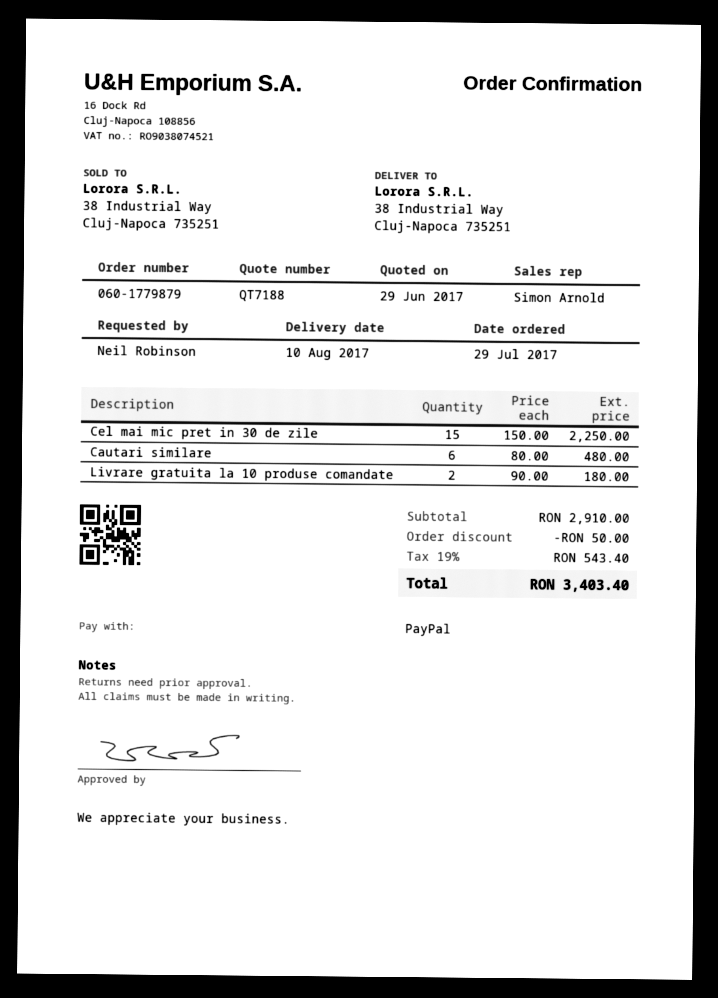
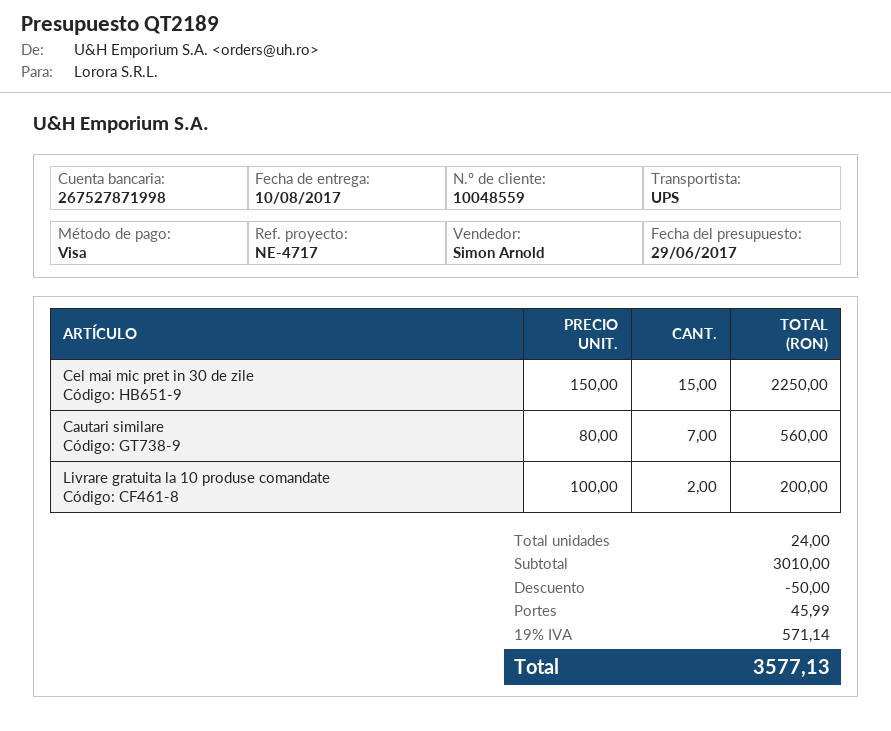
quote number: QT7188 -> QT2189
payment method: PayPal -> Visa
Cautari similare: 6 x 80.00 = 480.00 -> 7 x 80.00 = 560.00
Livrare gratuita la 10 produse comandate: 2 x 90.00 = 180.00 -> 2 x 100.00 = 200.00
subtotal: 2910.00 -> 3010.00
shipping: none -> 45.99
tax: 19% = 543.40 -> 19% = 571.14
total: 3403.40 -> 3577.13

